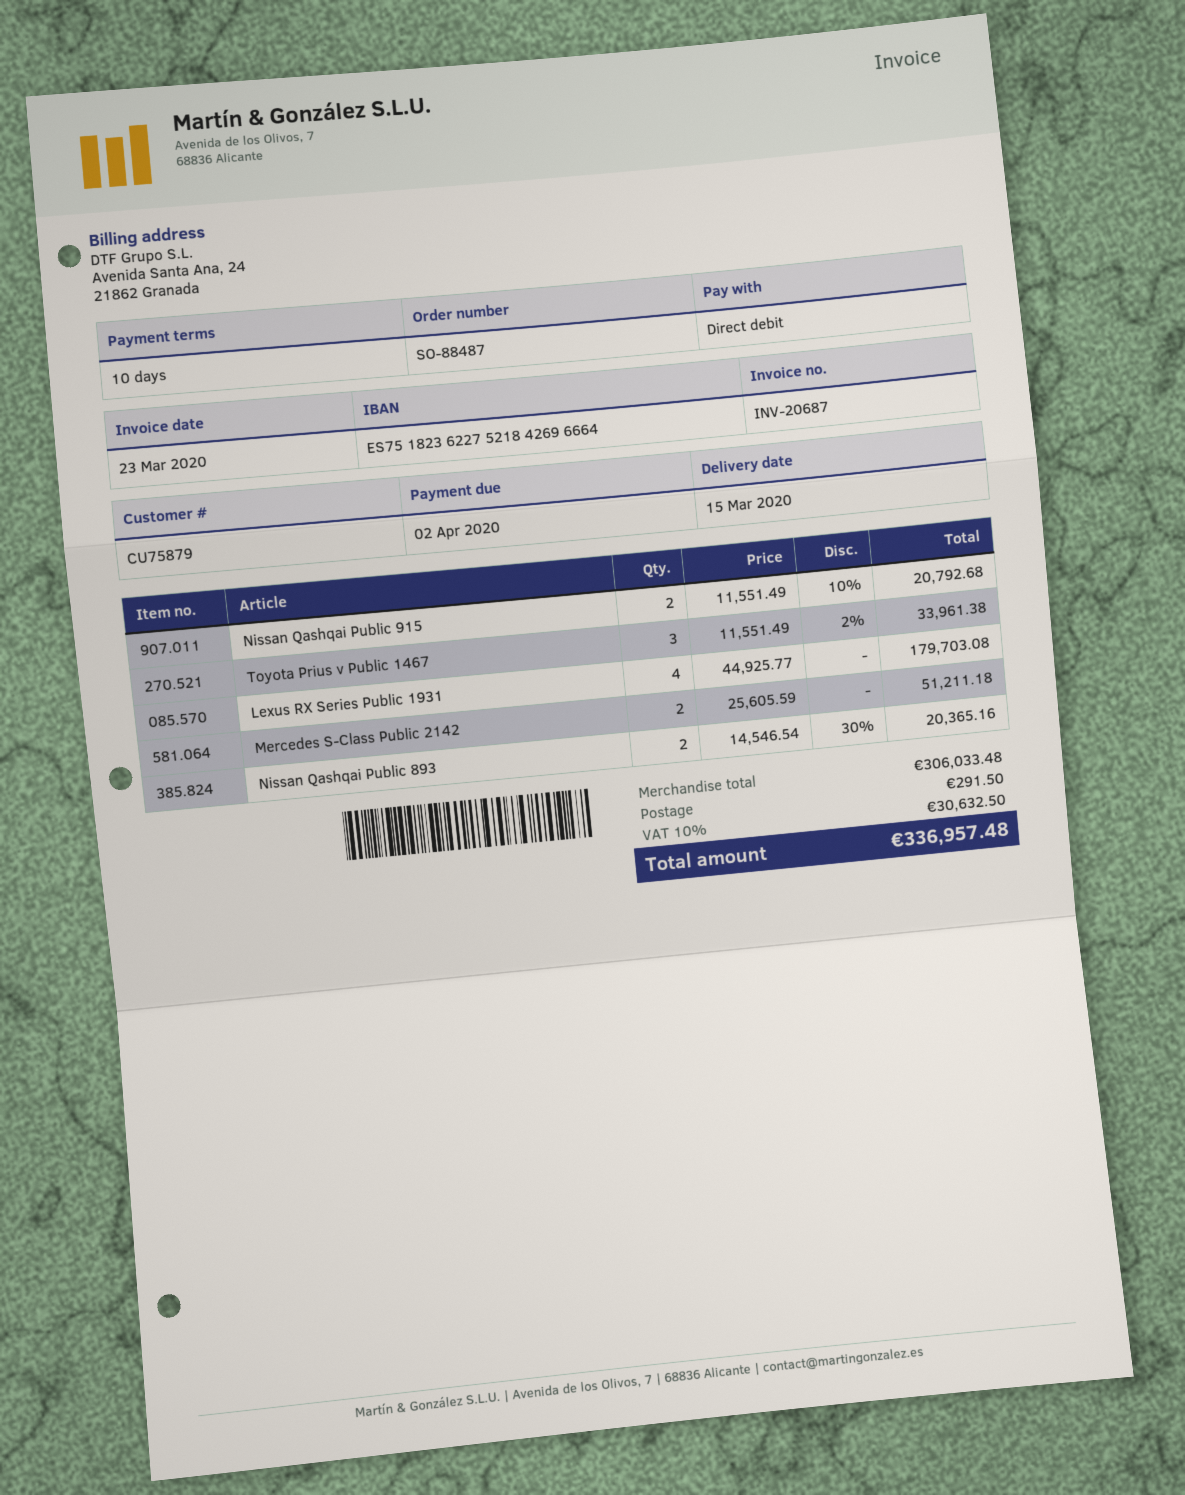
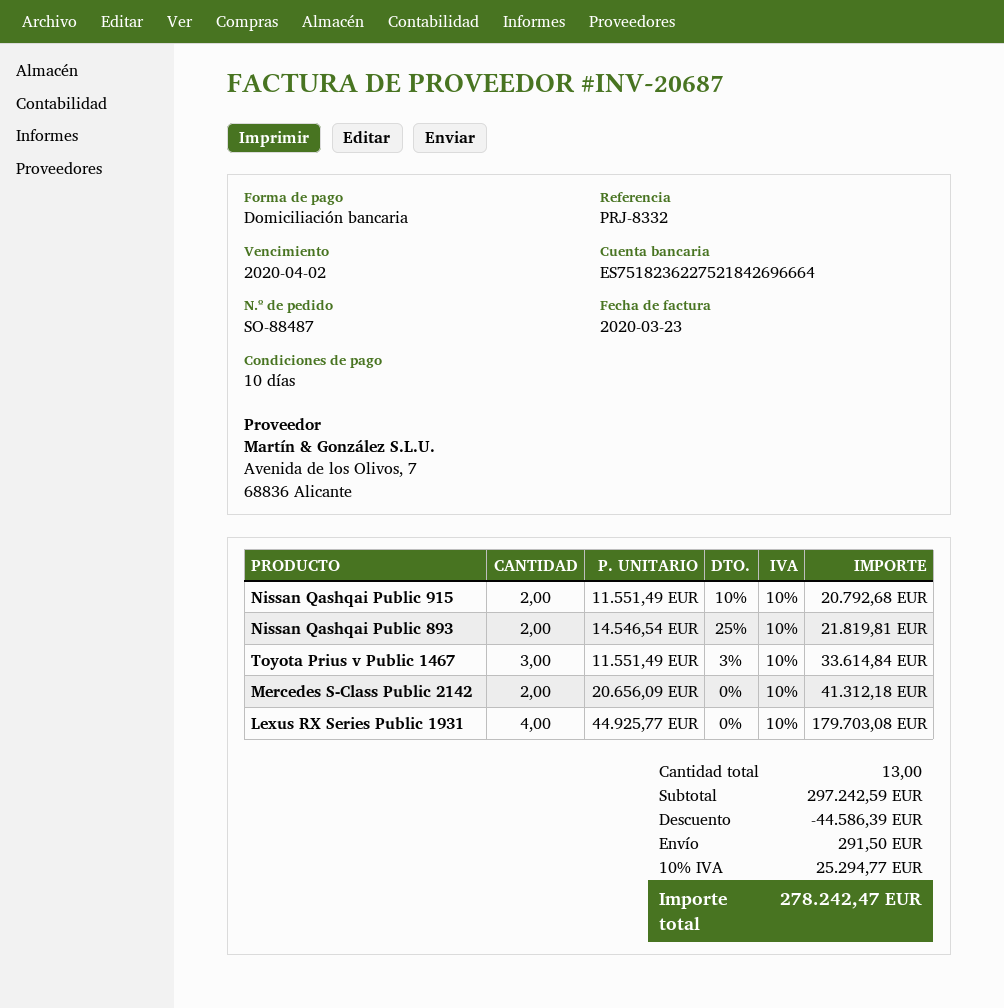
Toyota Prius v Public 1467: 3 x 11551.49 - 2% = 33961.38 -> 3 x 11551.49 - 3% = 33614.84
Mercedes S-Class Public 2142: 2 x 25605.59 = 51211.18 -> 2 x 20656.09 = 41312.18
Nissan Qashqai Public 893: 2 x 14546.54 - 30% = 20365.16 -> 2 x 14546.54 - 25% = 21819.81
subtotal: 306033.48 -> 297242.59
discount: none -> 44586.39
tax: 10% = 30632.50 -> 10% = 25294.77
total: 336957.48 -> 278242.47

